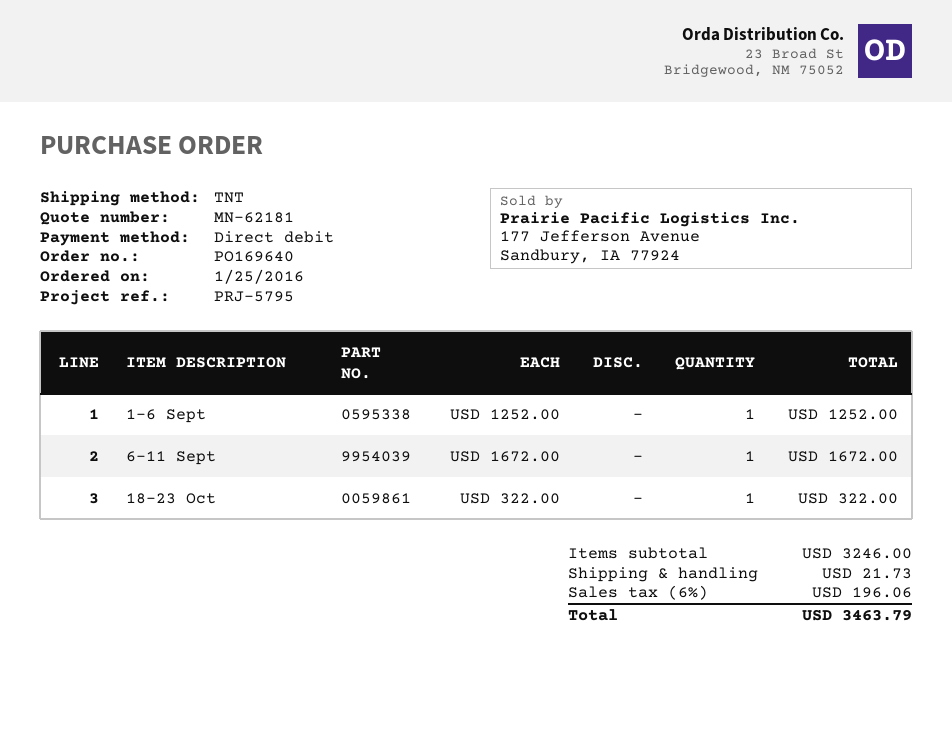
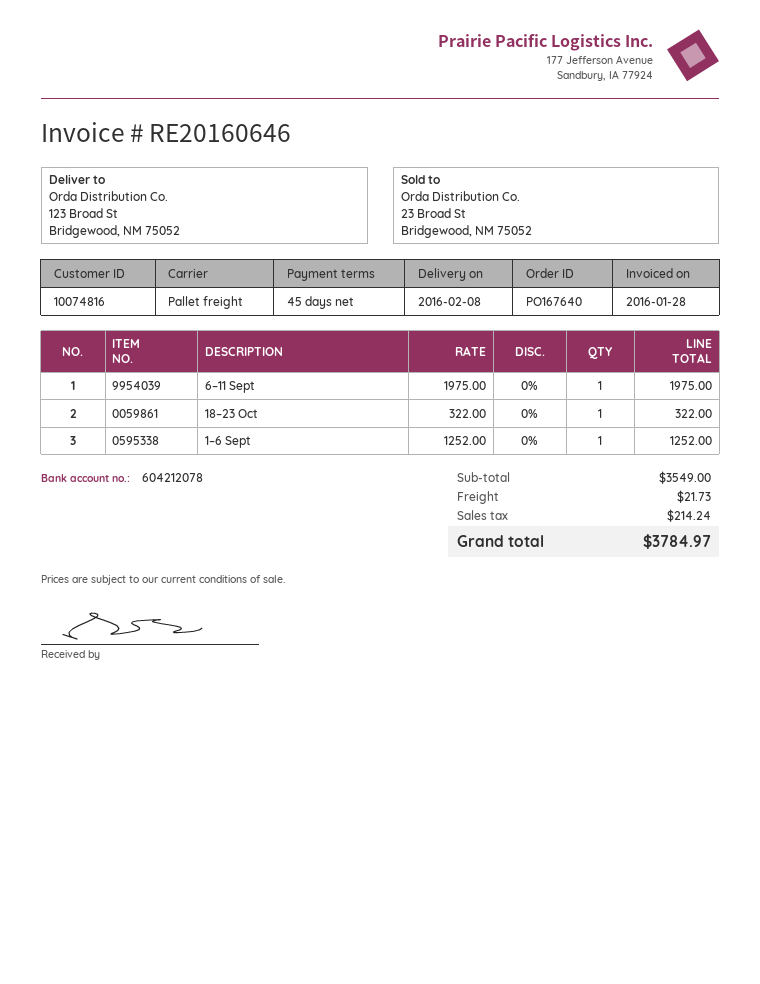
order number: PO169640 -> PO167640
shipping method: TNT -> pallet freight
6–11 Sept: 1 x 1672.00 = 1672.00 -> 1 x 1975.00 = 1975.00
subtotal: 3246.00 -> 3549.00
tax: 196.06 -> 214.24
total: 3463.79 -> 3784.97

